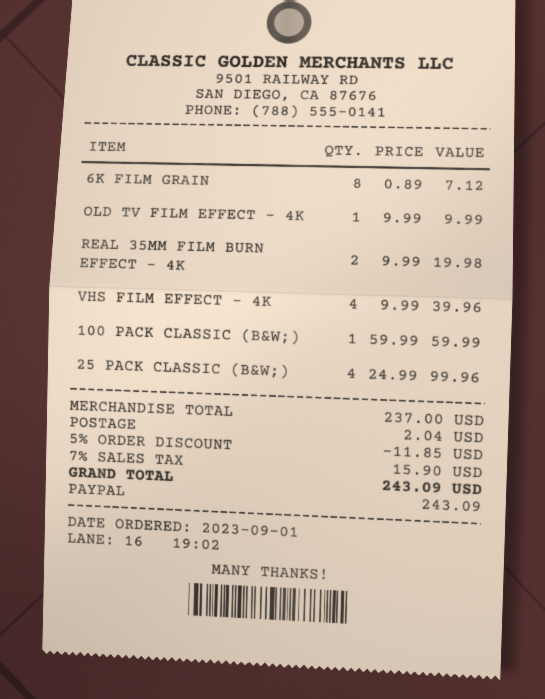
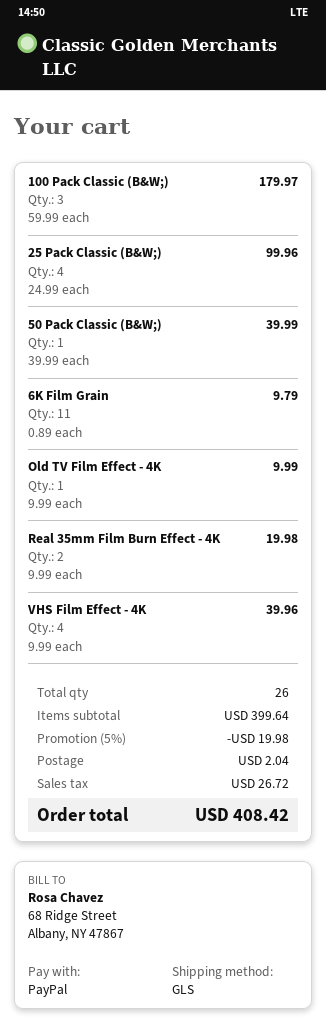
6K FILM GRAIN: 8 x 0.89 = 7.12 -> 11 x 0.89 = 9.79
100 PACK CLASSIC (B&W;): 1 x 59.99 = 59.99 -> 3 x 59.99 = 179.97
50 Pack Classic (B&W;): none -> 1 x 39.99 = 39.99
subtotal: 237.00 -> 399.64
discount: 5% = 11.85 -> 5% = 19.98
tax: 15.90 -> 26.72
total: 243.09 -> 408.42

